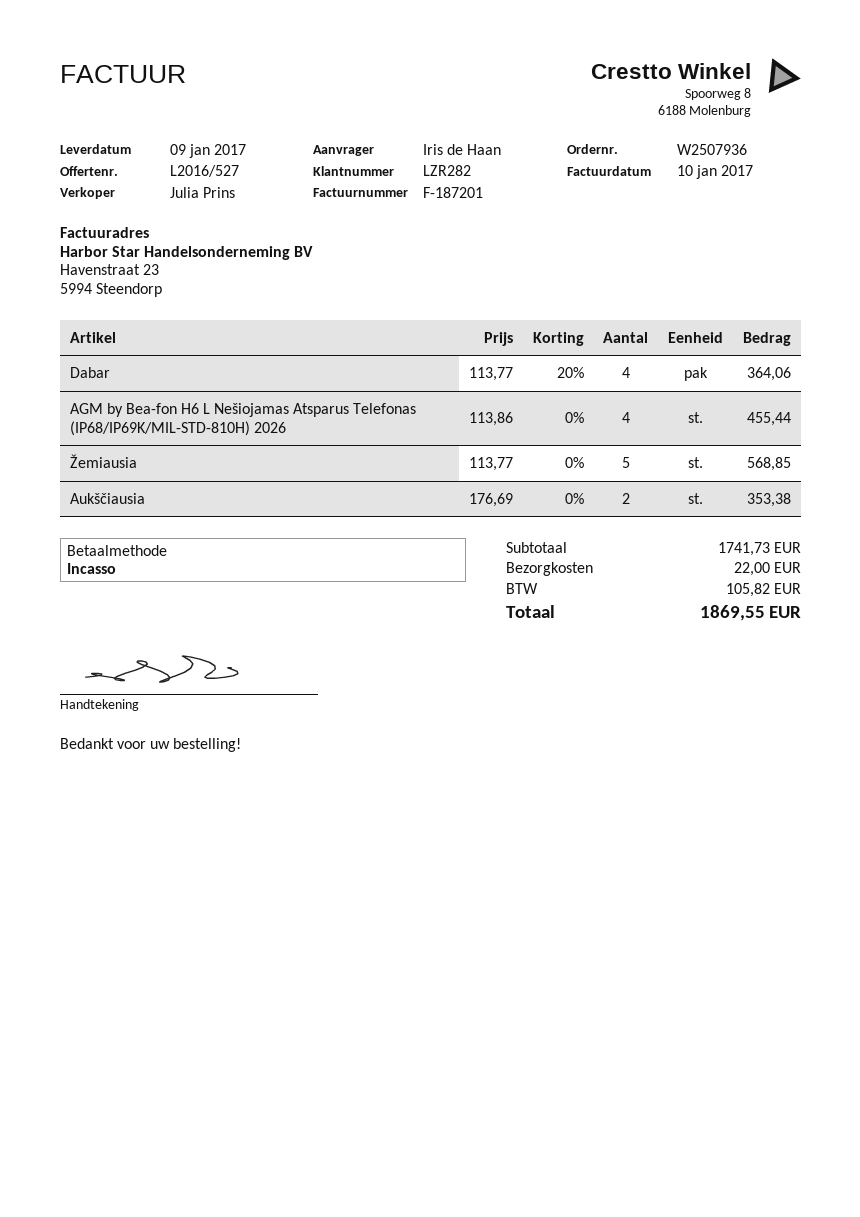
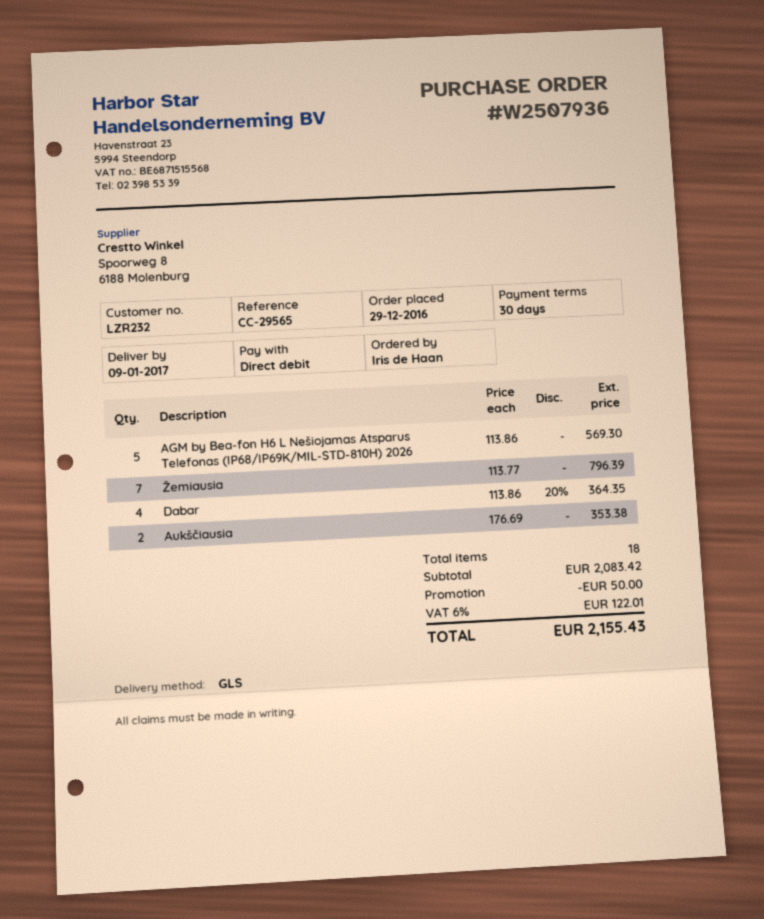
customer number: LZR282 -> LZR232
Dabar: 4 x 113.77 - 20% = 364.06 -> 4 x 113.86 - 20% = 364.35
AGM by Bea-fon H6 L Nešiojamas Atsparus Telefonas (IP68/IP69K/MIL-STD-810H) 2026: 4 x 113.86 = 455.44 -> 5 x 113.86 = 569.30
Žemiausia: 5 x 113.77 = 568.85 -> 7 x 113.77 = 796.39
subtotal: 1741.73 -> 2083.42
discount: none -> 50.00
shipping: 22.00 -> none
tax: 105.82 -> 122.01
total: 1869.55 -> 2155.43

